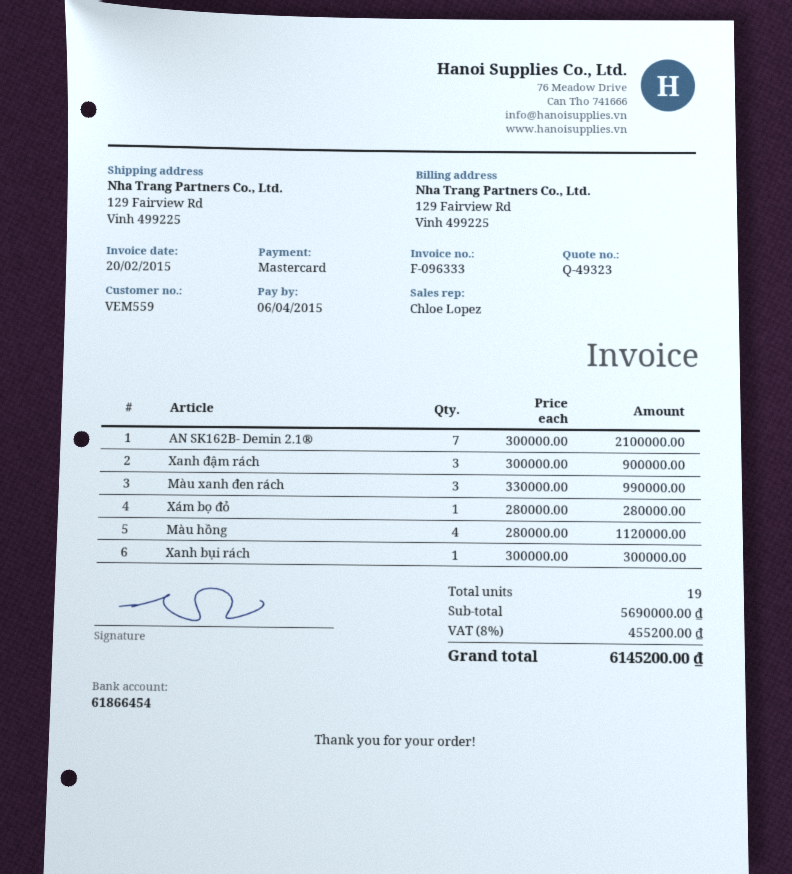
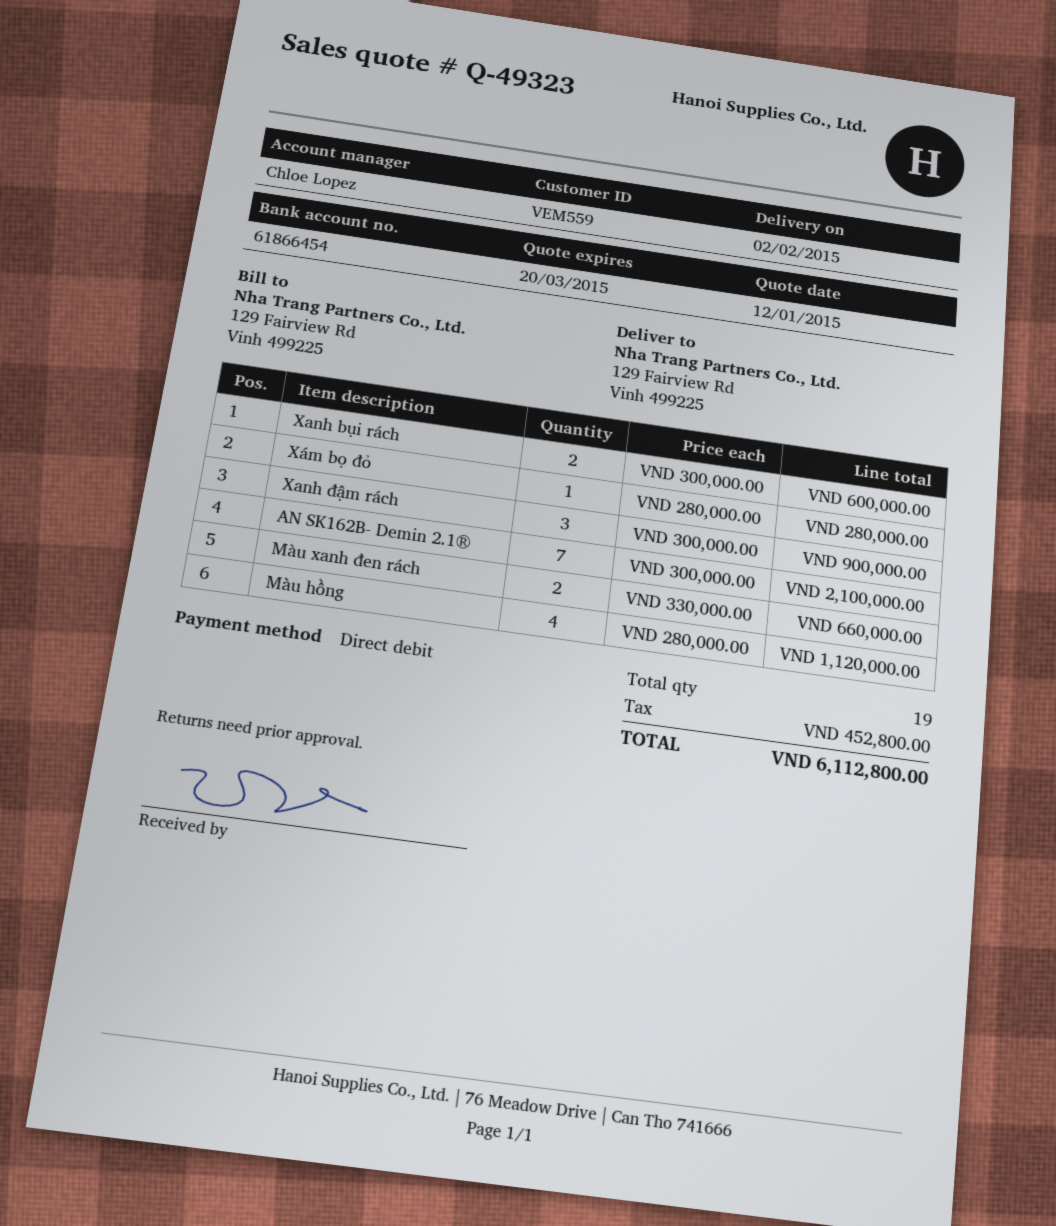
payment method: Mastercard -> direct debit
Màu xanh đen rách: 3 x 330000.00 = 990000.00 -> 2 x 330000.00 = 660000.00
Xanh bụi rách: 1 x 300000.00 = 300000.00 -> 2 x 300000.00 = 600000.00
tax: 455200.00 -> 452800.00
total: 6145200.00 -> 6112800.00

